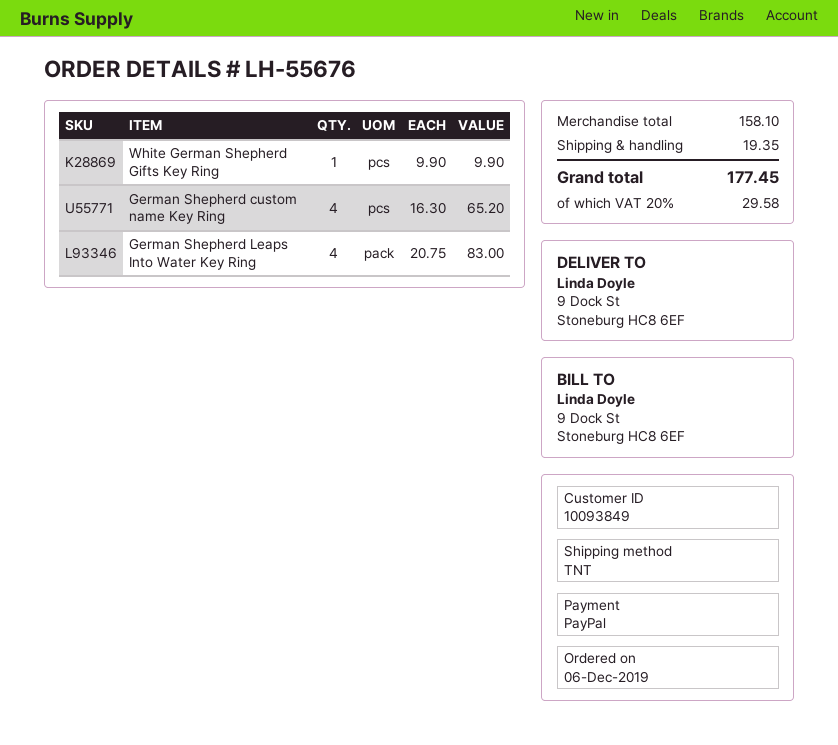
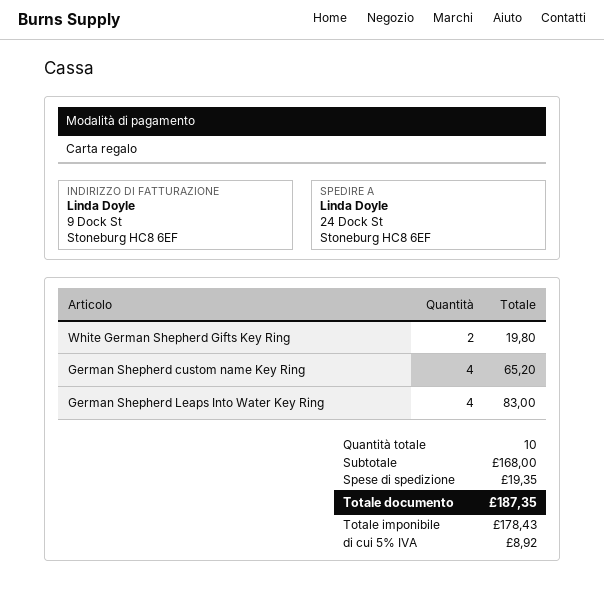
payment method: PayPal -> gift card
ship to: 9 Dock St, Stoneburg HC8 6EF -> 24 Dock St, Stoneburg HC8 6EF
White German Shepherd Gifts Key Ring: 1 for 9.90 -> 2 for 19.80
subtotal: 158.10 -> 168.00
tax: 20% = 29.58 -> 5% = 8.92
total: 177.45 -> 187.35

